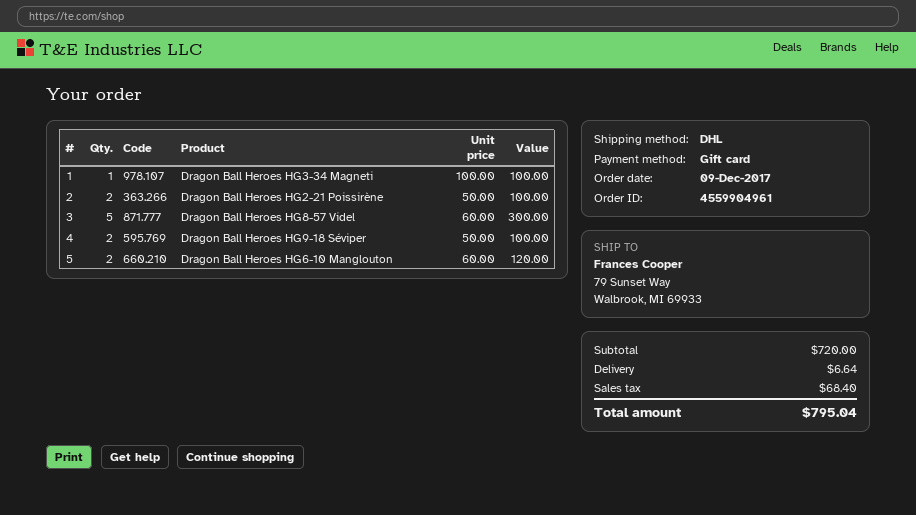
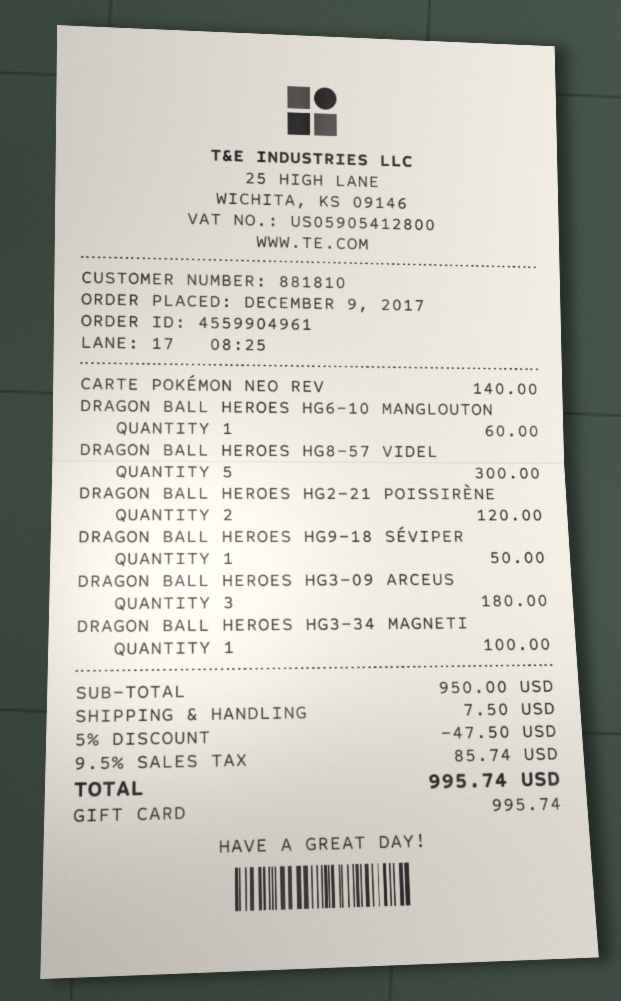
Dragon Ball Heroes HG2-21 Poissirène: 2 for 100.00 -> 2 for 120.00
Dragon Ball Heroes HG9-18 Séviper: 2 for 100.00 -> 1 for 50.00
Dragon Ball Heroes HG6-10 Manglouton: 2 for 120.00 -> 1 for 60.00
CARTE POKÉMON NEO REV: none -> 1 for 140.00
DRAGON BALL HEROES HG3-09 ARCEUS: none -> 3 for 180.00
subtotal: 720.00 -> 950.00
discount: none -> 5% = 47.50
shipping: 6.64 -> 7.50
tax: 68.40 -> 85.74
total: 795.04 -> 995.74

